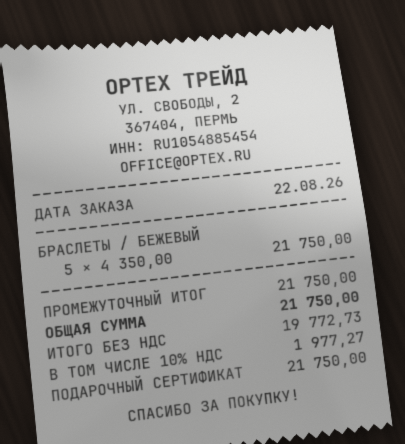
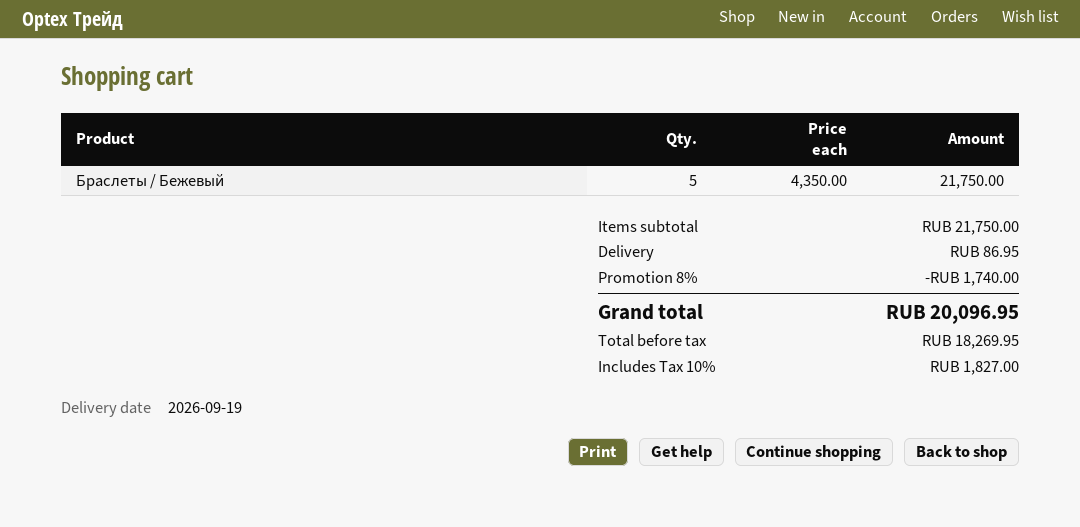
discount: none -> 8% = 1740.00
shipping: none -> 86.95
net: 19772.73 -> 18269.95
tax: 10% = 1977.27 -> 10% = 1827.00
total: 21750.00 -> 20096.95

